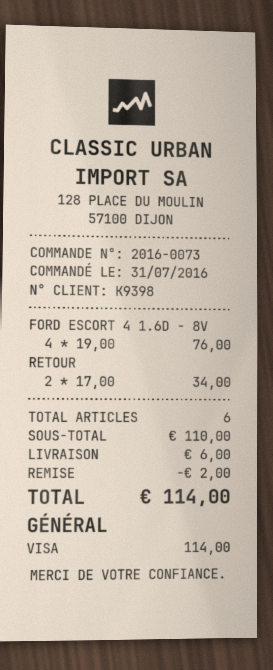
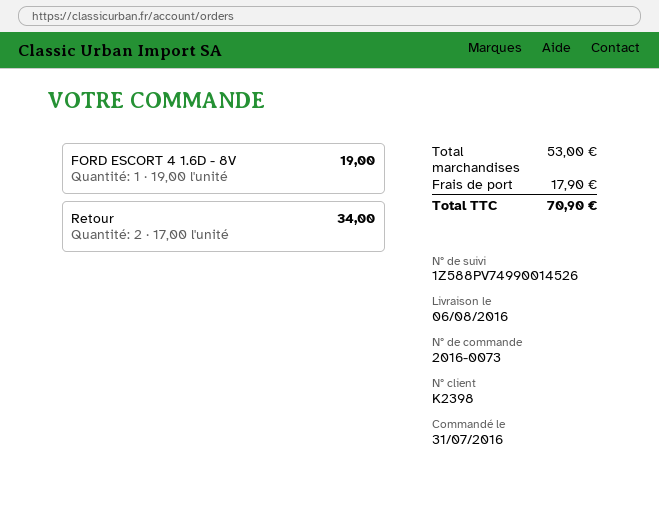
customer number: K9398 -> K2398
FORD ESCORT 4 1.6D - 8V: 4 x 19.00 = 76.00 -> 1 x 19.00 = 19.00
subtotal: 110.00 -> 53.00
discount: 2.00 -> none
shipping: 6.00 -> 17.90
total: 114.00 -> 70.90

